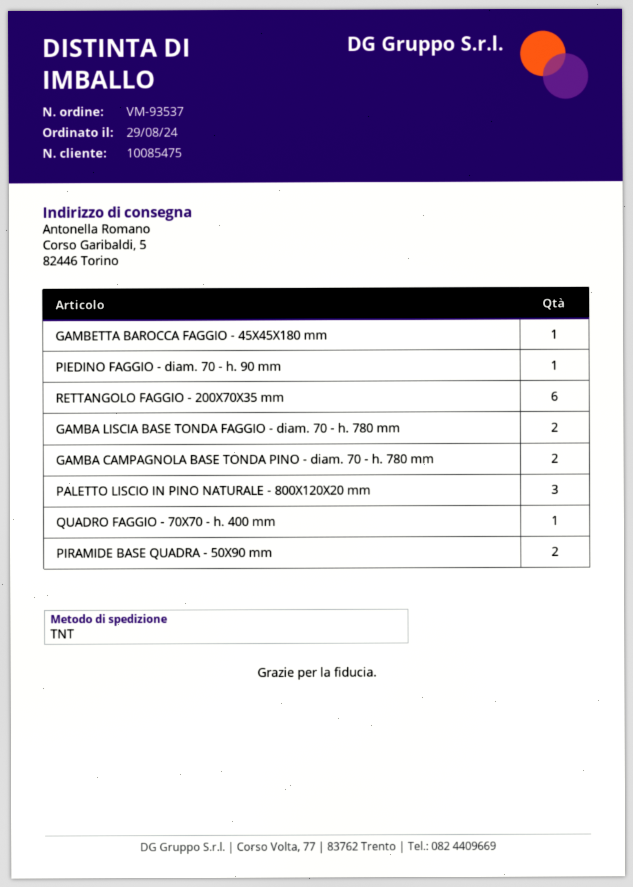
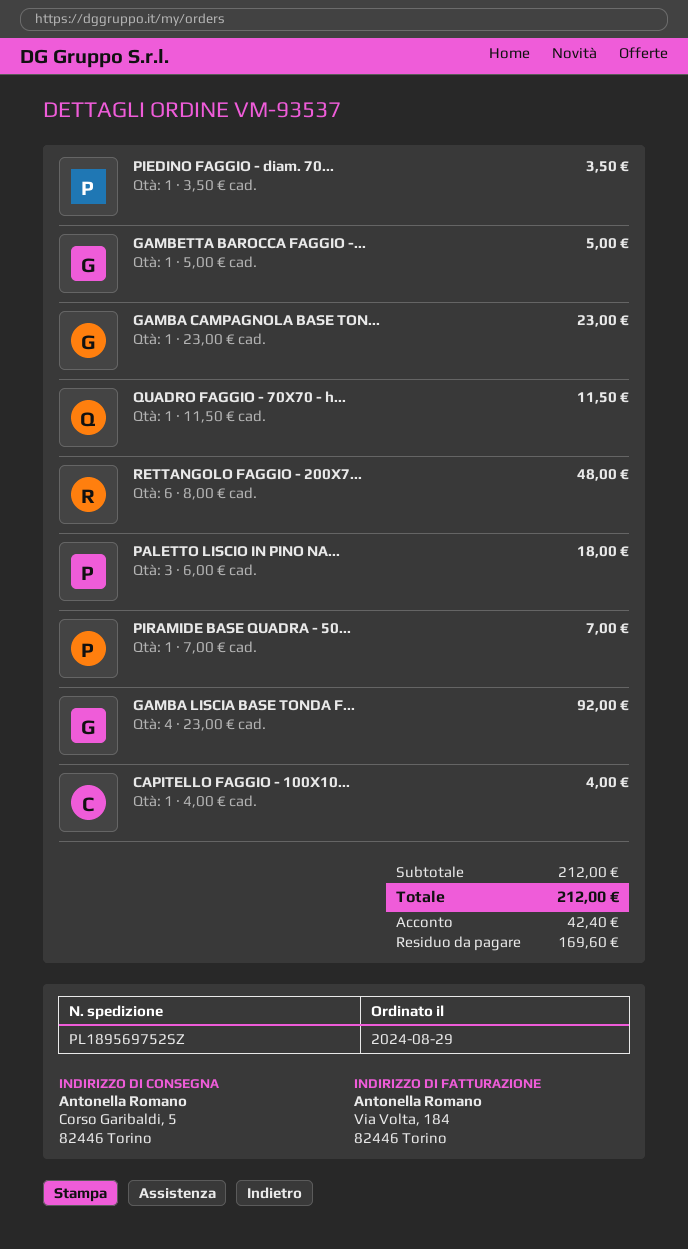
GAMBA LISCIA BASE TONDA FAGGIO - diam. 70 - h. 780 mm: 2 -> 4
GAMBA CAMPAGNOLA BASE TONDA PINO - diam. 70 - h. 780 mm: 2 -> 1
PIRAMIDE BASE QUADRA - 50X90 mm: 2 -> 1
CAPITELLO FAGGIO - 100X10...: none -> 1

